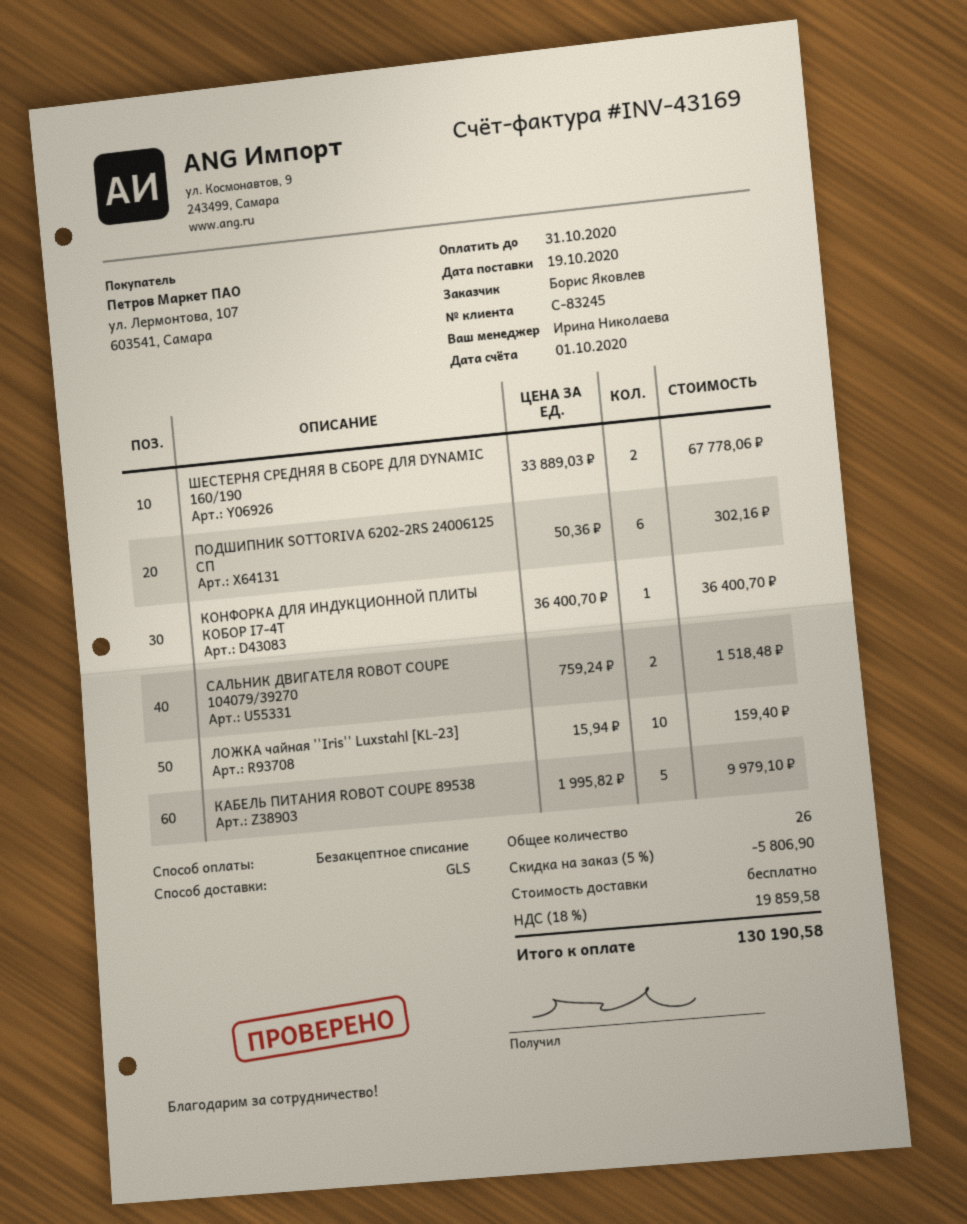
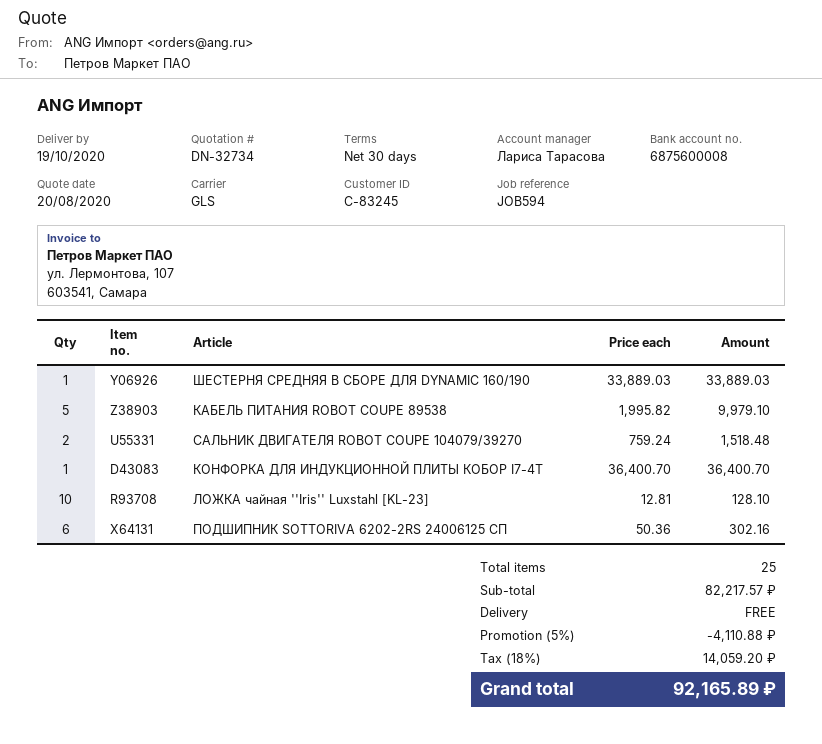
sales rep: Ирина Николаева -> Лариса Тарасова
ШЕСТЕРНЯ СРЕДНЯЯ В СБОРЕ ДЛЯ DYNAMIC 160/190: 2 x 33889.03 = 67778.06 -> 1 x 33889.03 = 33889.03
ЛОЖКА чайная ''Iris'' Luxstahl [KL-23]: 10 x 15.94 = 159.40 -> 10 x 12.81 = 128.10
total quantity: 26 -> 25
discount: 5% = 5806.90 -> 5% = 4110.88
tax: 18% = 19859.58 -> 18% = 14059.20
total: 130190.58 -> 92165.89

